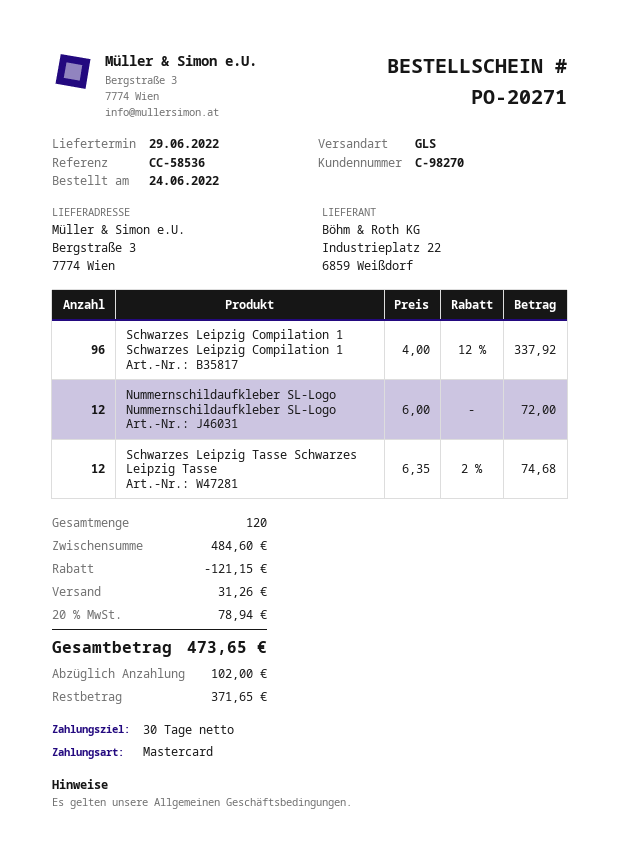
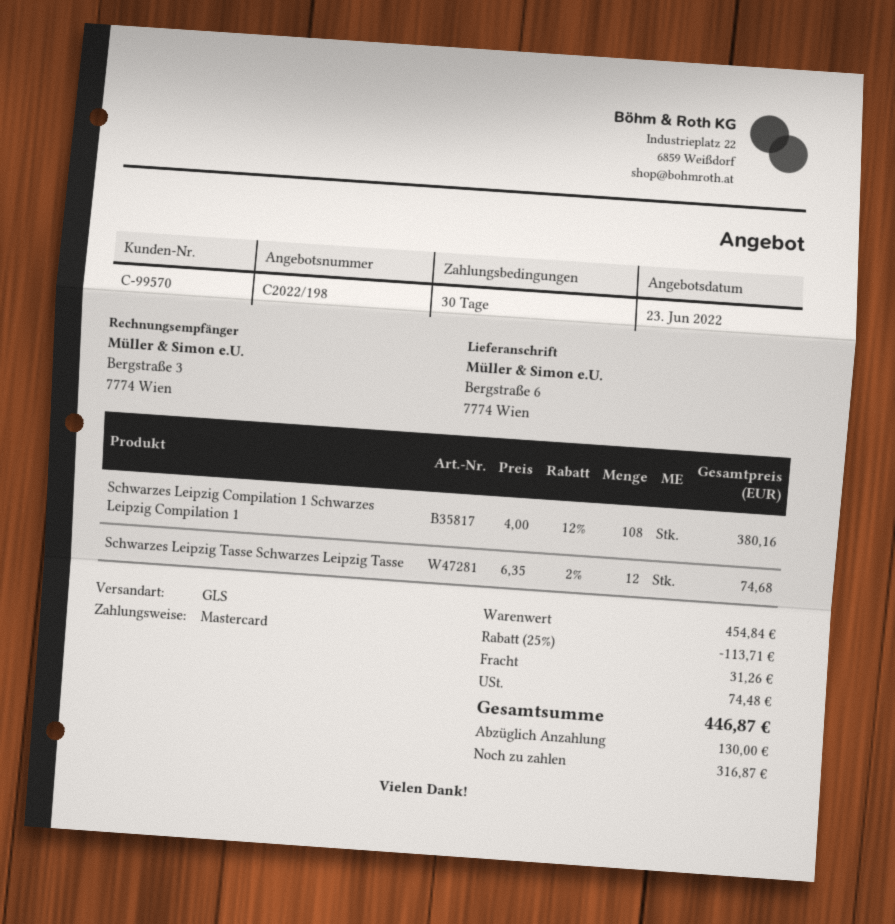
customer number: C-98270 -> C-99570
ship to: Bergstraße 3, 7774 Wien -> Bergstraße 6, 7774 Wien
Schwarzes Leipzig Compilation 1 Schwarzes Leipzig Compilation 1: 96 x 4.00 - 12% = 337.92 -> 108 x 4.00 - 12% = 380.16
Nummernschildaufkleber SL-Logo Nummernschildaufkleber SL-Logo: 12 x 6.00 = 72.00 -> none
subtotal: 484.60 -> 454.84
discount: 121.15 -> 113.71
tax: 78.94 -> 74.48
total: 473.65 -> 446.87
deposit: 102.00 -> 130.00
balance: 371.65 -> 316.87

